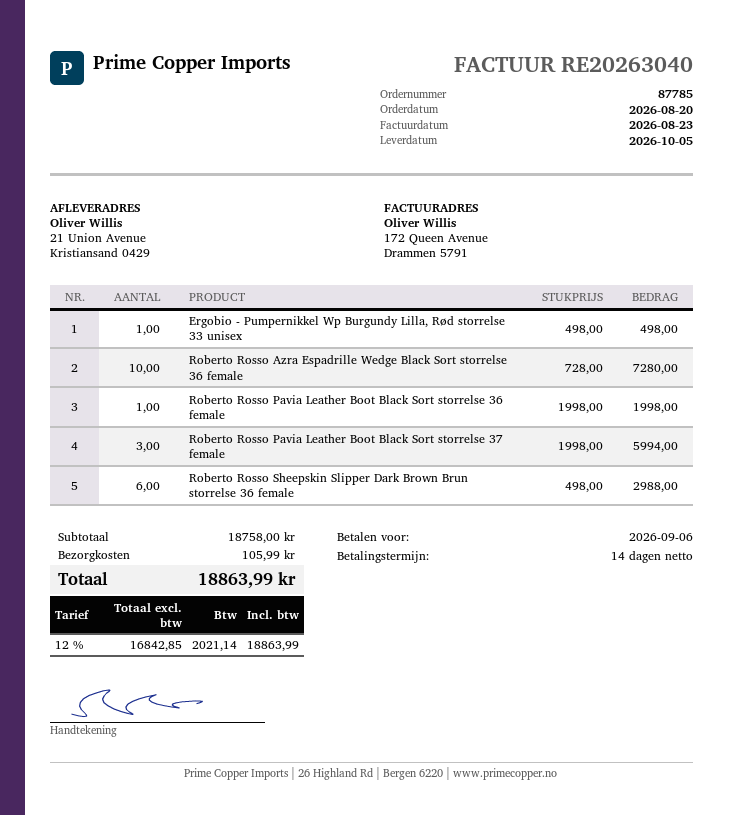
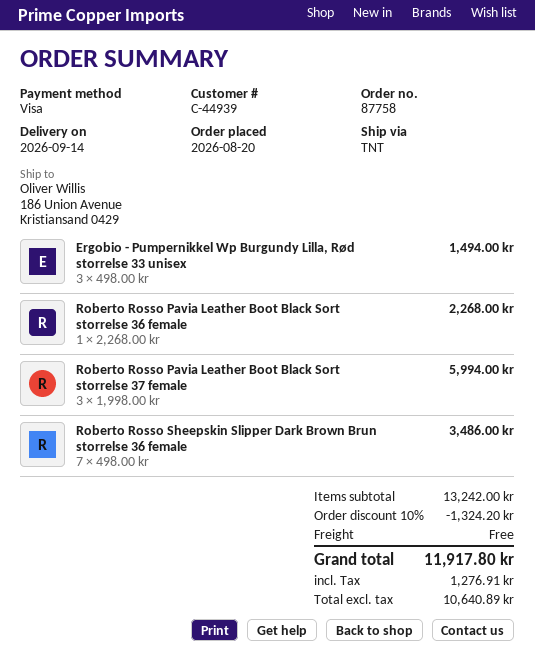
order number: 87785 -> 87758
delivery date: 2026-10-05 -> 2026-09-14
ship to: 21 Union Avenue, Kristiansand 0429 -> 186 Union Avenue, Kristiansand 0429
Ergobio - Pumpernikkel Wp Burgundy Lilla, Rød storrelse 33 unisex: 1 x 498.00 = 498.00 -> 3 x 498.00 = 1494.00
Roberto Rosso Azra Espadrille Wedge Black Sort storrelse 36 female: 10 x 728.00 = 7280.00 -> none
Roberto Rosso Pavia Leather Boot Black Sort storrelse 36 female: 1 x 1998.00 = 1998.00 -> 1 x 2268.00 = 2268.00
Roberto Rosso Sheepskin Slipper Dark Brown Brun storrelse 36 female: 6 x 498.00 = 2988.00 -> 7 x 498.00 = 3486.00
subtotal: 18758.00 -> 13242.00
discount: none -> 10% = 1324.20
shipping: 105.99 -> 0.00
net: 16842.85 -> 10640.89
tax: 2021.14 -> 1276.91
total: 18863.99 -> 11917.80

